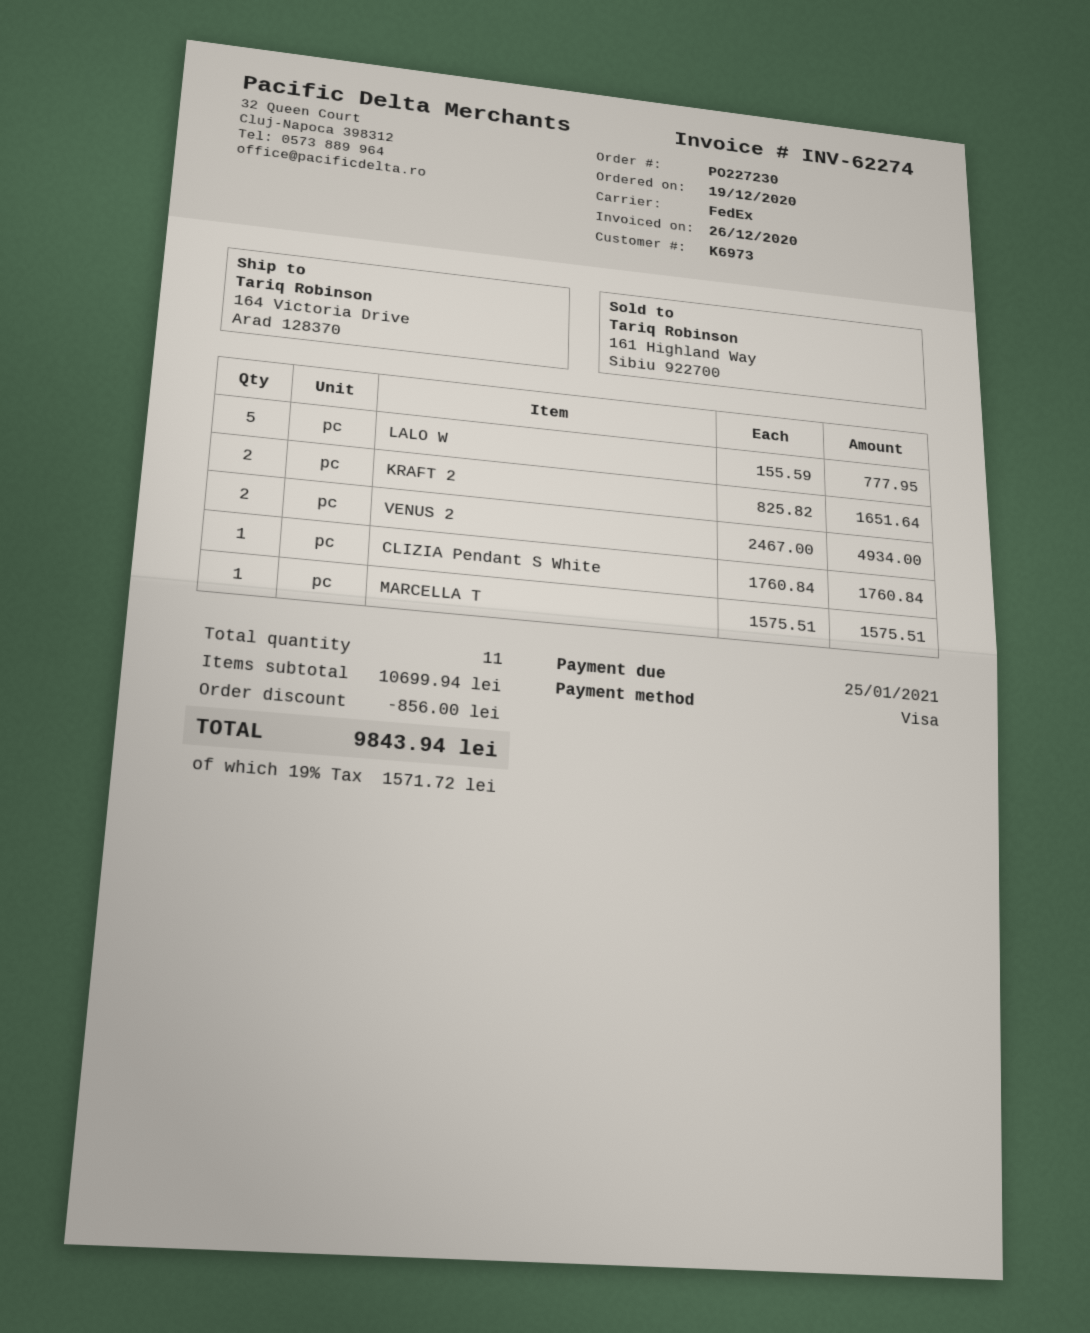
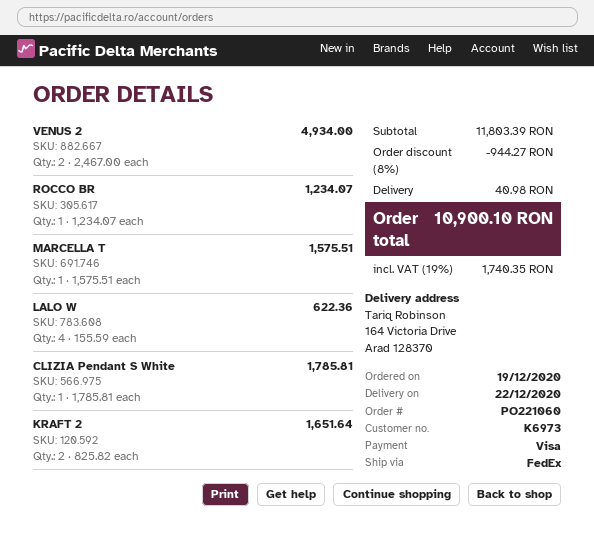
order number: PO227230 -> PO221060
LALO W: 5 x 155.59 = 777.95 -> 4 x 155.59 = 622.36
CLIZIA Pendant S White: 1 x 1760.84 = 1760.84 -> 1 x 1785.81 = 1785.81
ROCCO BR: none -> 1 x 1234.07 = 1234.07
subtotal: 10699.94 -> 11803.39
discount: 856.00 -> 944.27
shipping: none -> 40.98
tax: 19% = 1571.72 -> 19% = 1740.35
total: 9843.94 -> 10900.10

